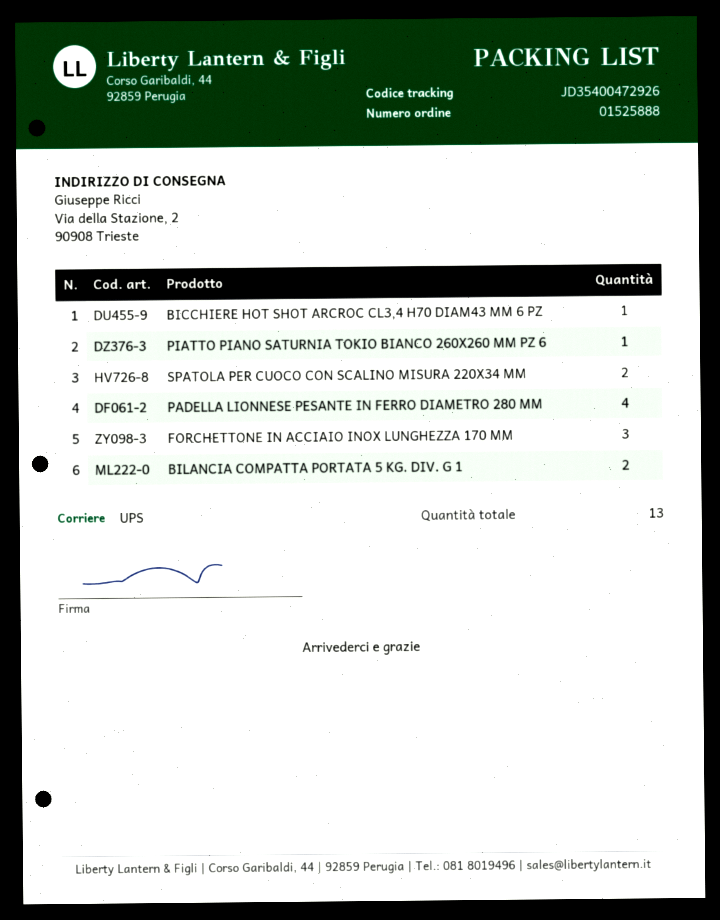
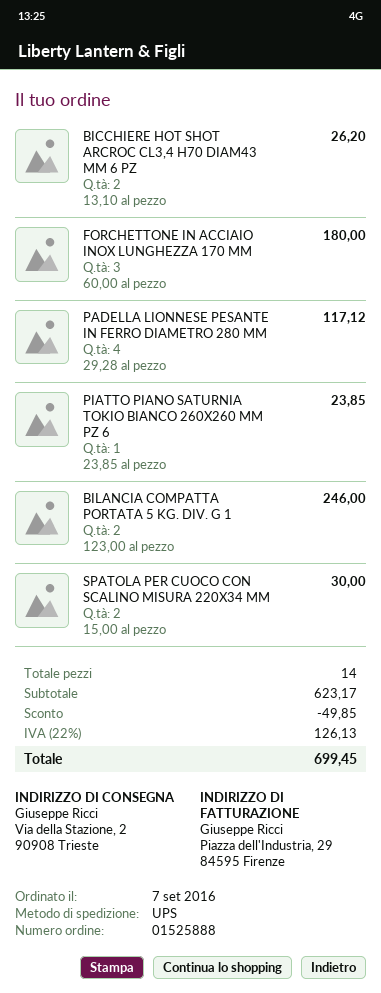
BICCHIERE HOT SHOT ARCROC CL3,4 H70 DIAM43 MM 6 PZ: 1 -> 2
total quantity: 13 -> 14

